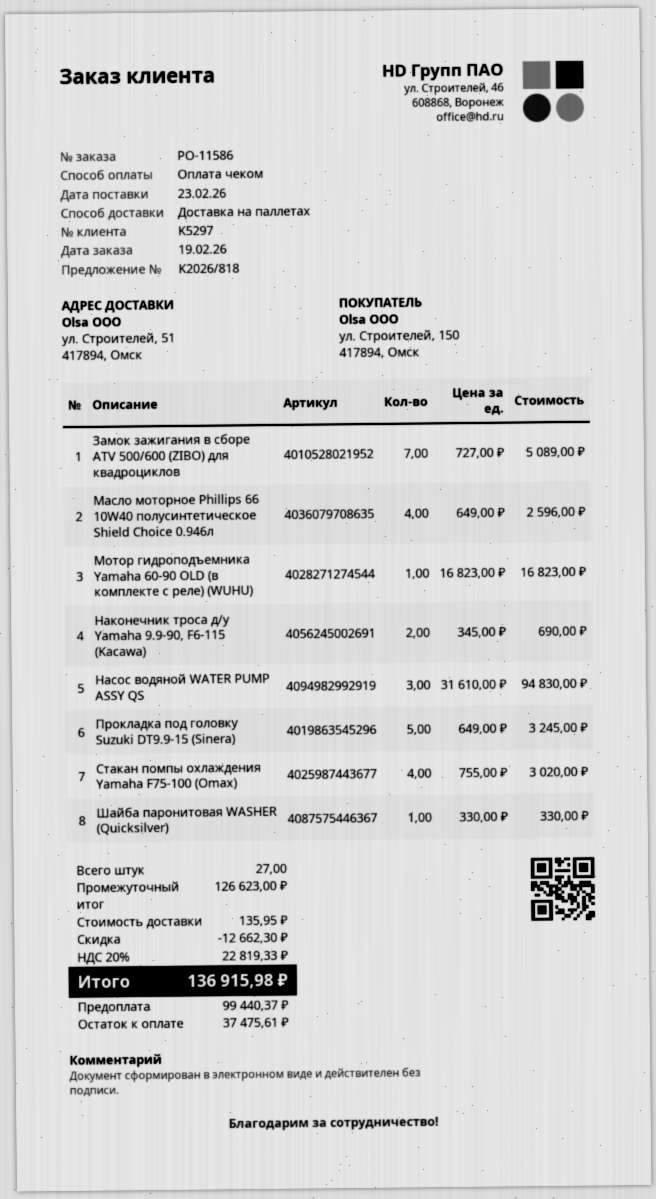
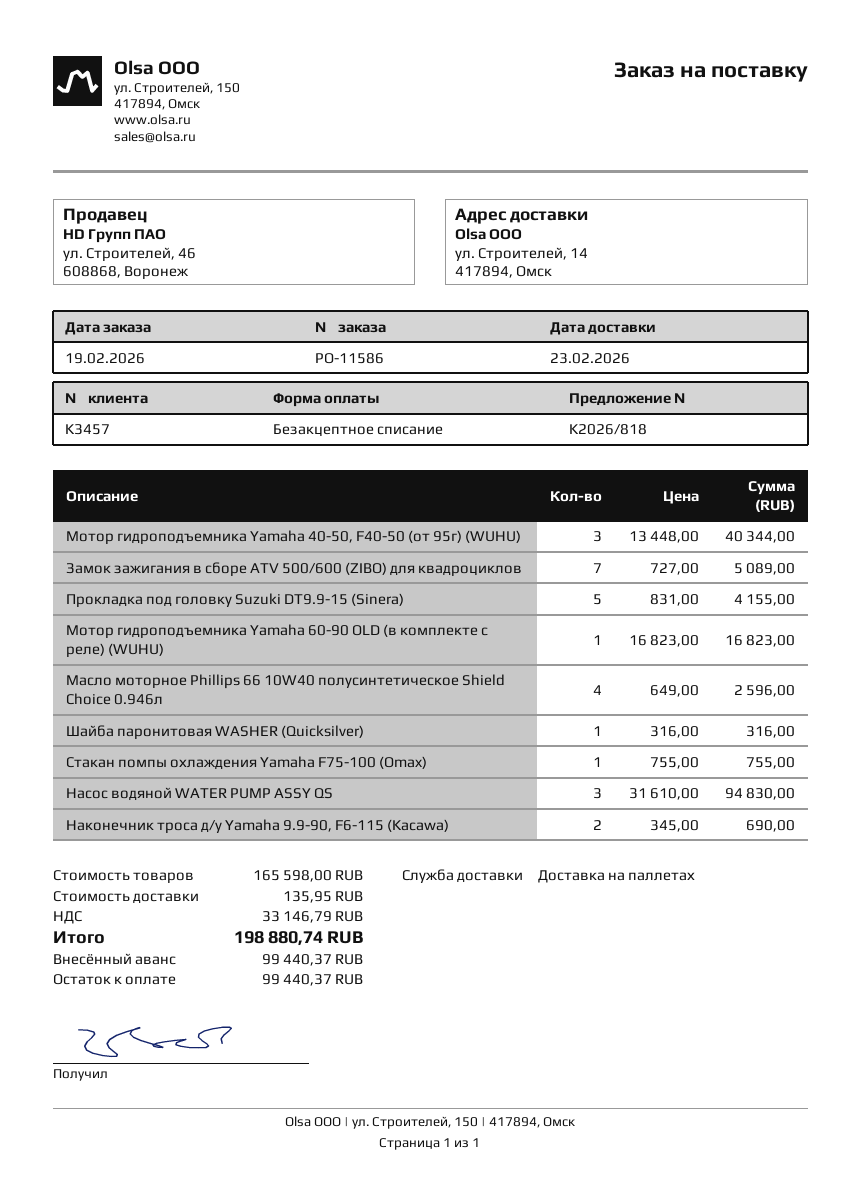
customer number: K5297 -> K3457
payment method: cheque -> direct debit
ship to: ул. Строителей, 51, 417894, Омск -> ул. Строителей, 14, 417894, Омск
Прокладка под головку Suzuki DT9.9-15 (Sinera): 5 x 649.00 = 3245.00 -> 5 x 831.00 = 4155.00
Стакан помпы охлаждения Yamaha F75-100 (Omax): 4 x 755.00 = 3020.00 -> 1 x 755.00 = 755.00
Шайба паронитовая WASHER (Quicksilver): 1 x 330.00 = 330.00 -> 1 x 316.00 = 316.00
Мотор гидроподъемника Yamaha 40-50, F40-50 (от 95г) (WUHU): none -> 3 x 13448.00 = 40344.00
subtotal: 126623.00 -> 165598.00
discount: 12662.30 -> none
tax: 22819.33 -> 33146.79
total: 136915.98 -> 198880.74
balance: 37475.61 -> 99440.37

